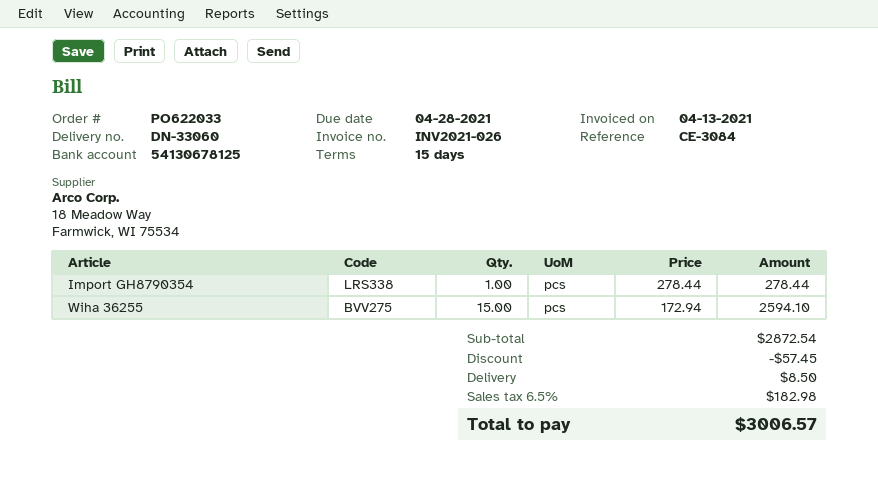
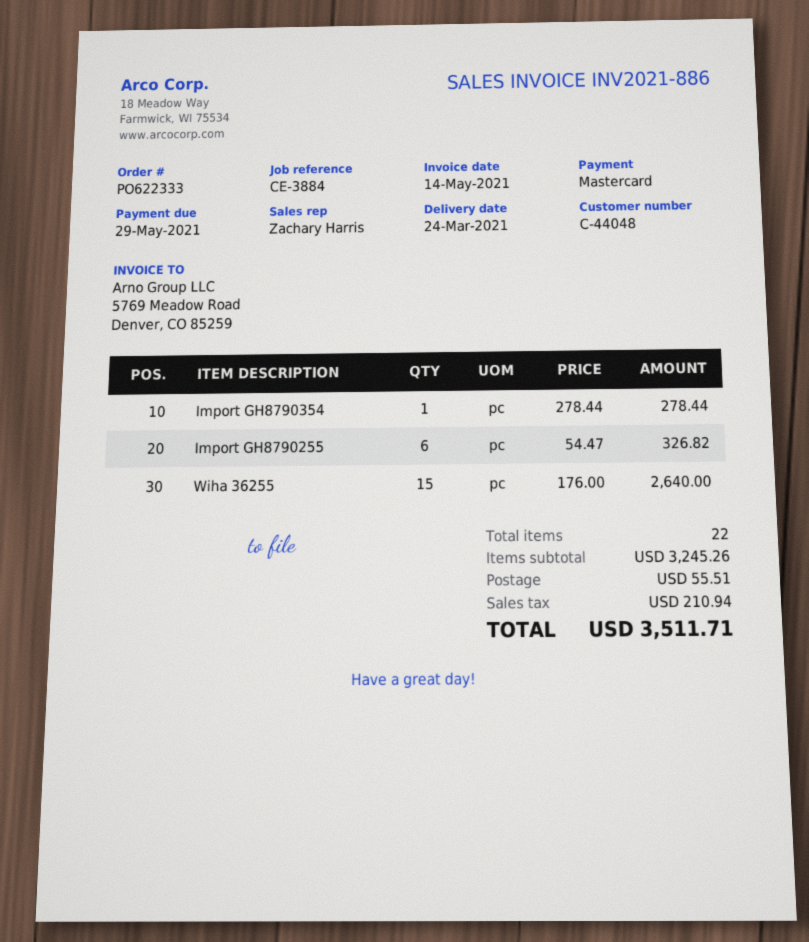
order number: PO622033 -> PO622333
invoice number: INV2021-026 -> INV2021-886
invoice date: 2021-04-13 -> 2021-05-14
due date: 2021-04-28 -> 2021-05-29
reference: CE-3084 -> CE-3884
Wiha 36255: 15 x 172.94 = 2594.10 -> 15 x 176.00 = 2640.00
Import GH8790255: none -> 6 x 54.47 = 326.82
subtotal: 2872.54 -> 3245.26
discount: 57.45 -> none
shipping: 8.50 -> 55.51
tax: 182.98 -> 210.94
total: 3006.57 -> 3511.71

